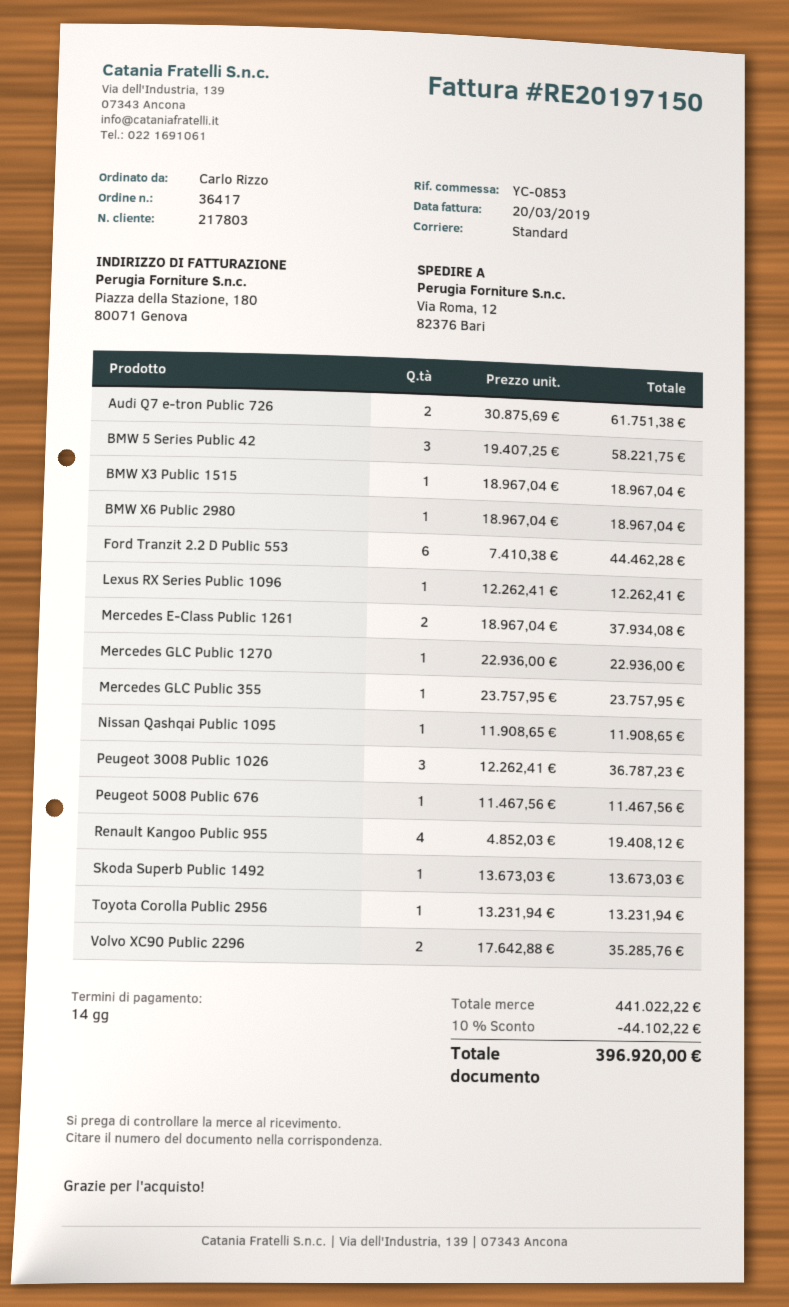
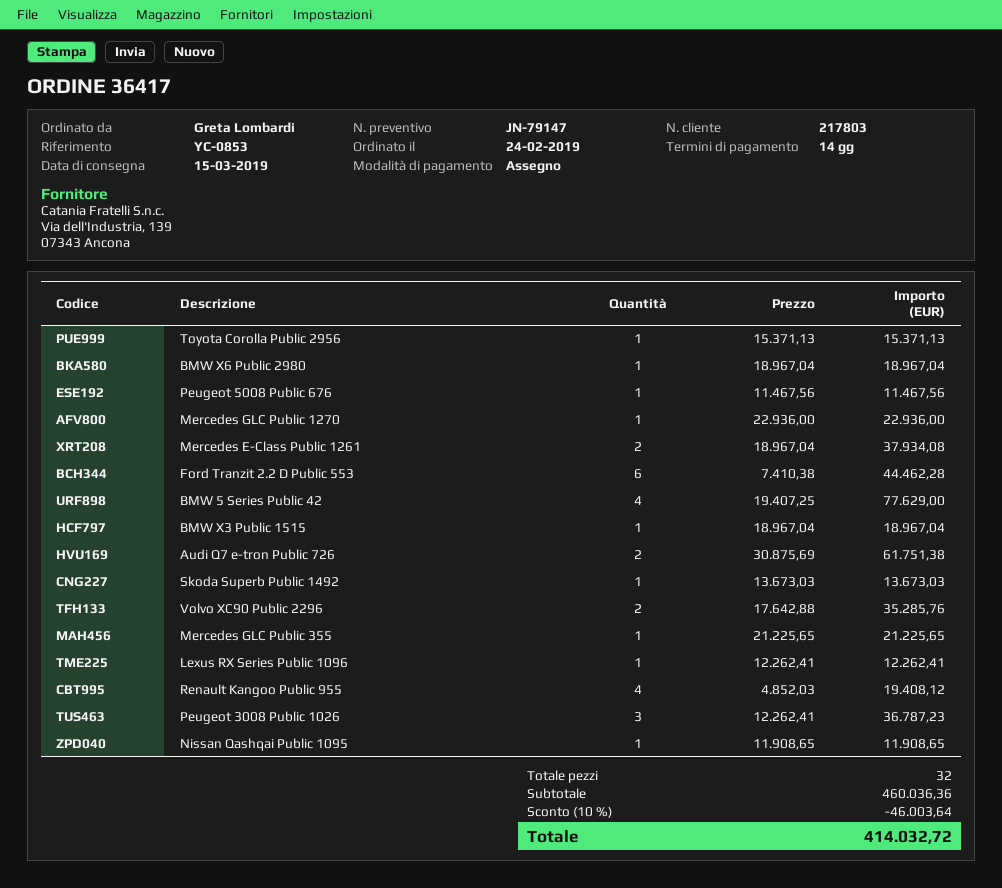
ordered by: Carlo Rizzo -> Greta Lombardi
BMW 5 Series Public 42: 3 x 19407.25 = 58221.75 -> 4 x 19407.25 = 77629.00
Mercedes GLC Public 355: 1 x 23757.95 = 23757.95 -> 1 x 21225.65 = 21225.65
Toyota Corolla Public 2956: 1 x 13231.94 = 13231.94 -> 1 x 15371.13 = 15371.13
subtotal: 441022.22 -> 460036.36
discount: 10% = 44102.22 -> 10% = 46003.64
total: 396920.00 -> 414032.72

